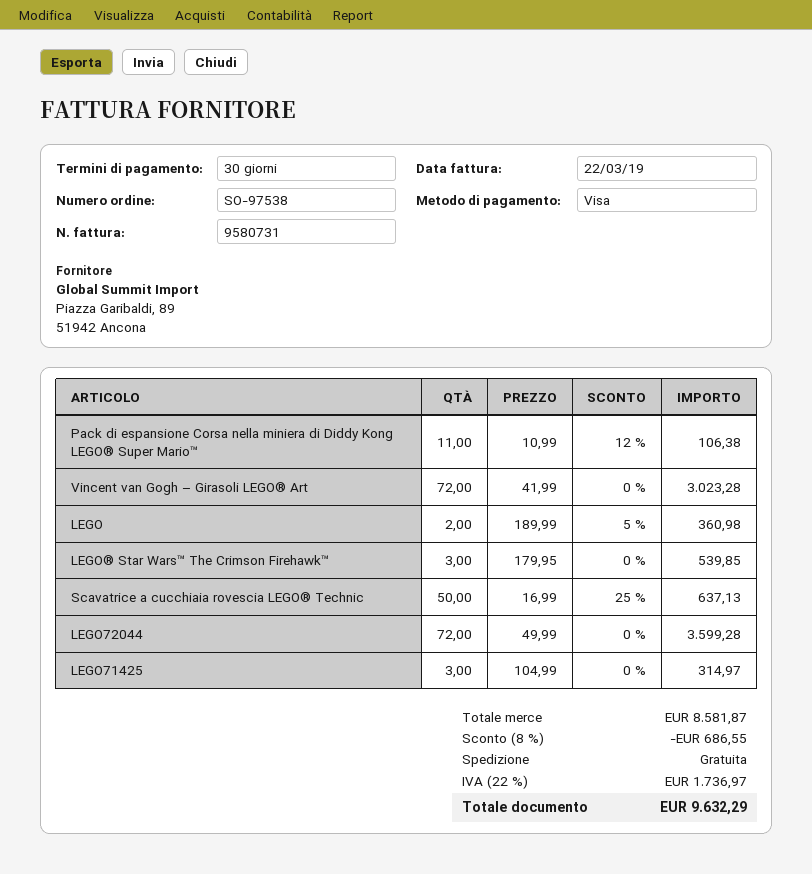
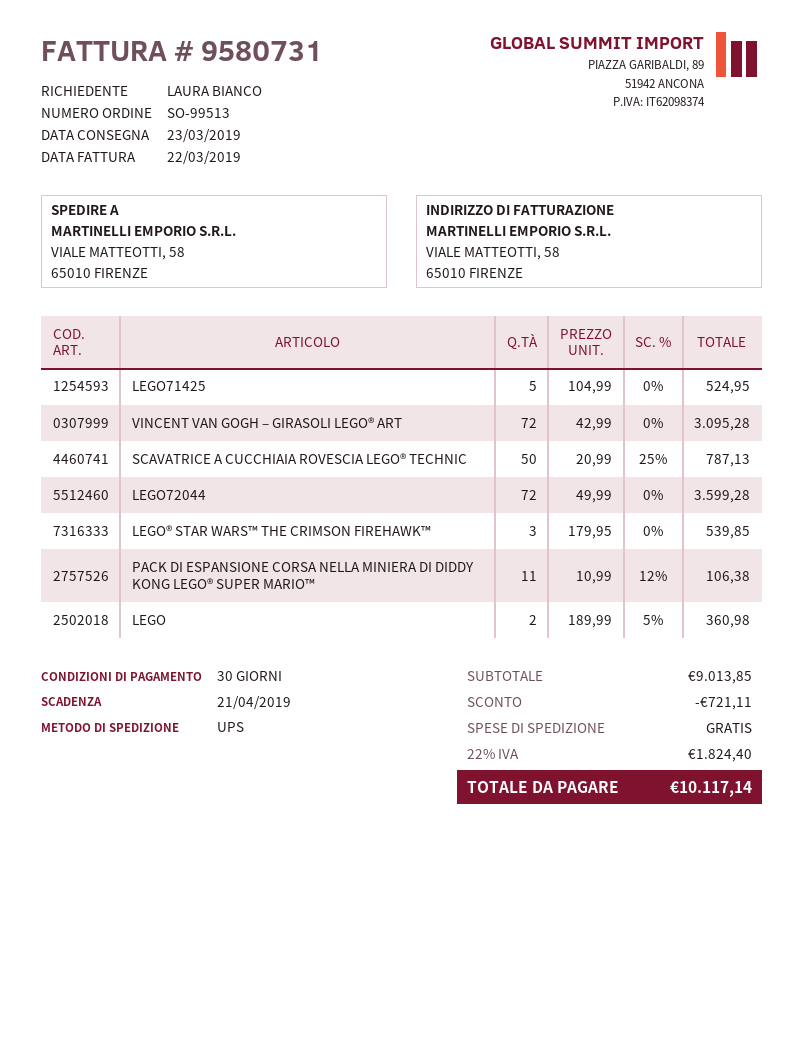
order number: SO-97538 -> SO-99513
Vincent van Gogh – Girasoli LEGO® Art: 72 x 41.99 = 3023.28 -> 72 x 42.99 = 3095.28
Scavatrice a cucchiaia rovescia LEGO® Technic: 50 x 16.99 - 25% = 637.13 -> 50 x 20.99 - 25% = 787.13
LEGO71425: 3 x 104.99 = 314.97 -> 5 x 104.99 = 524.95
subtotal: 8581.87 -> 9013.85
discount: 686.55 -> 721.11
tax: 22% = 1736.97 -> 22% = 1824.40
total: 9632.29 -> 10117.14

